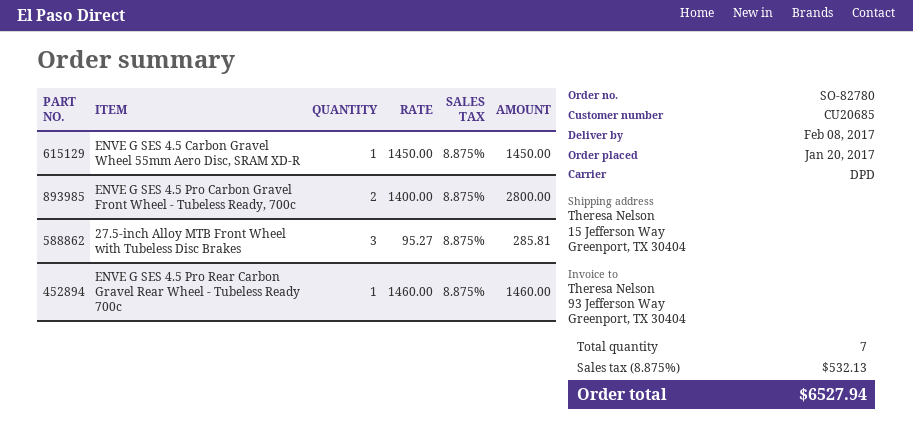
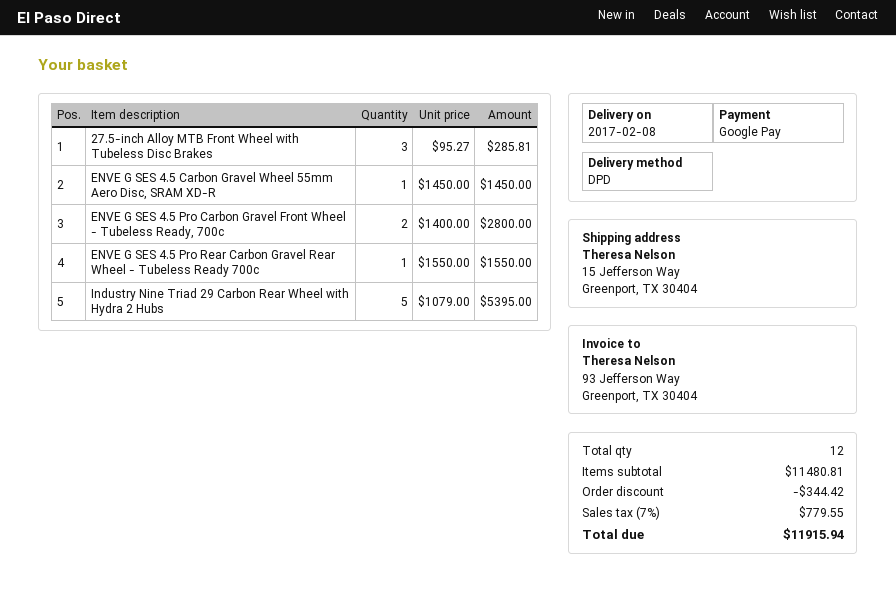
ENVE G SES 4.5 Pro Rear Carbon Gravel Rear Wheel - Tubeless Ready 700c: 1 x 1460.00 = 1460.00 -> 1 x 1550.00 = 1550.00
Industry Nine Triad 29 Carbon Rear Wheel with Hydra 2 Hubs: none -> 5 x 1079.00 = 5395.00
total quantity: 7 -> 12
discount: none -> 344.42
tax: 8.875% = 532.13 -> 7% = 779.55
total: 6527.94 -> 11915.94

